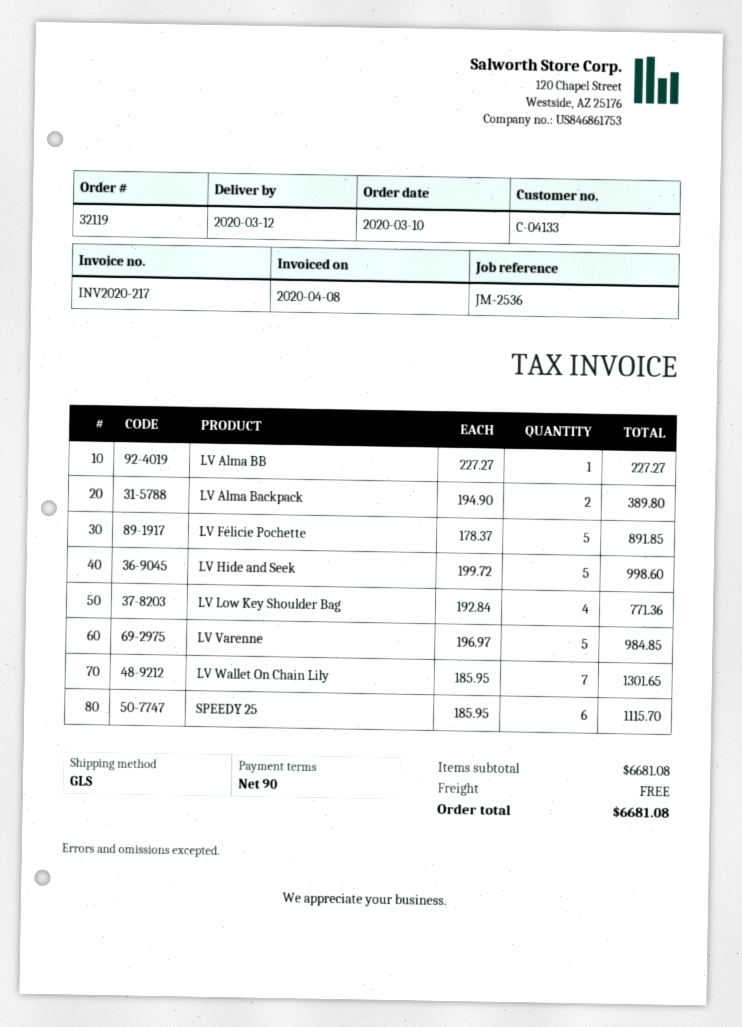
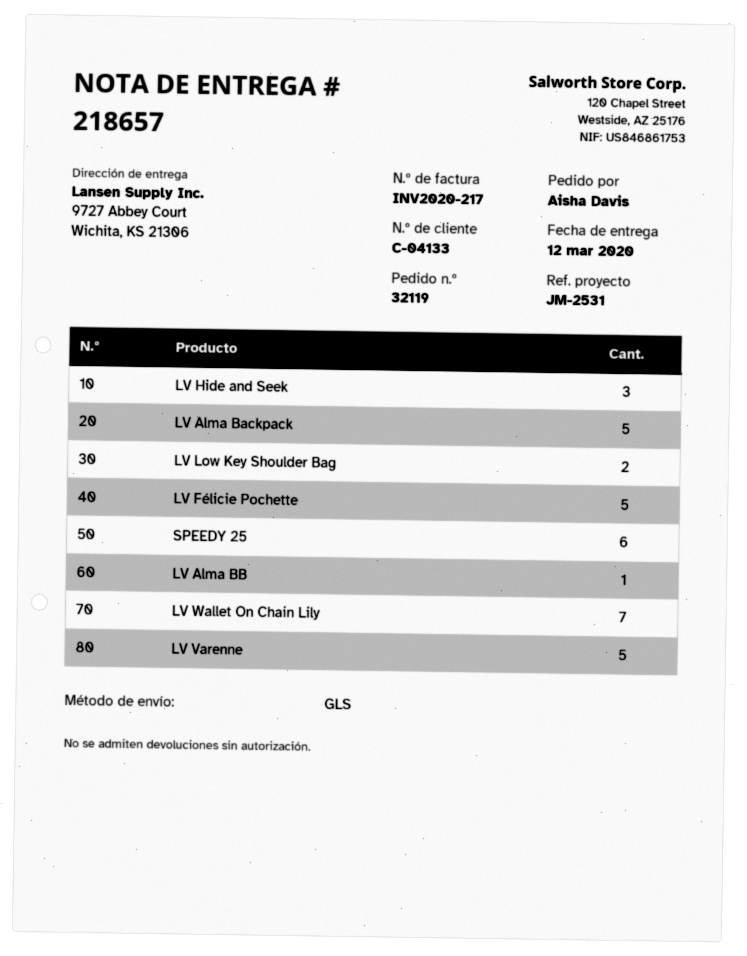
reference: JM-2536 -> JM-2531
LV Alma Backpack: 2 -> 5
LV Hide and Seek: 5 -> 3
LV Low Key Shoulder Bag: 4 -> 2

